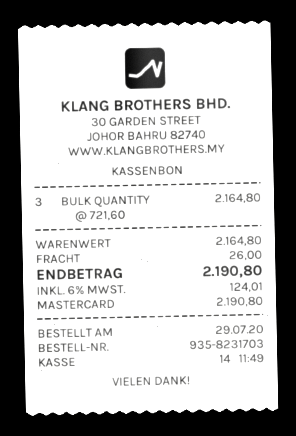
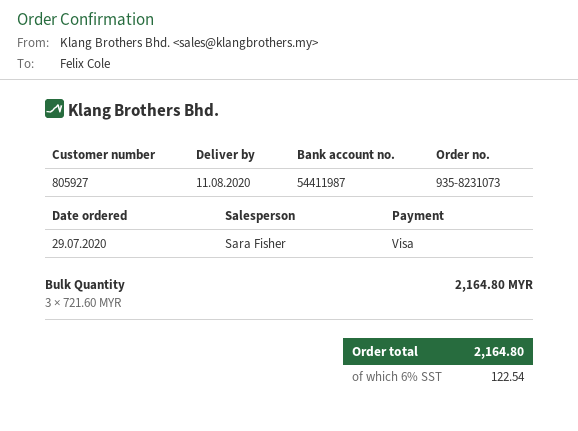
order number: 935-8231703 -> 935-8231073
payment method: Mastercard -> Visa
shipping: 26.00 -> none
tax: 6% = 124.01 -> 6% = 122.54
total: 2190.80 -> 2164.80

